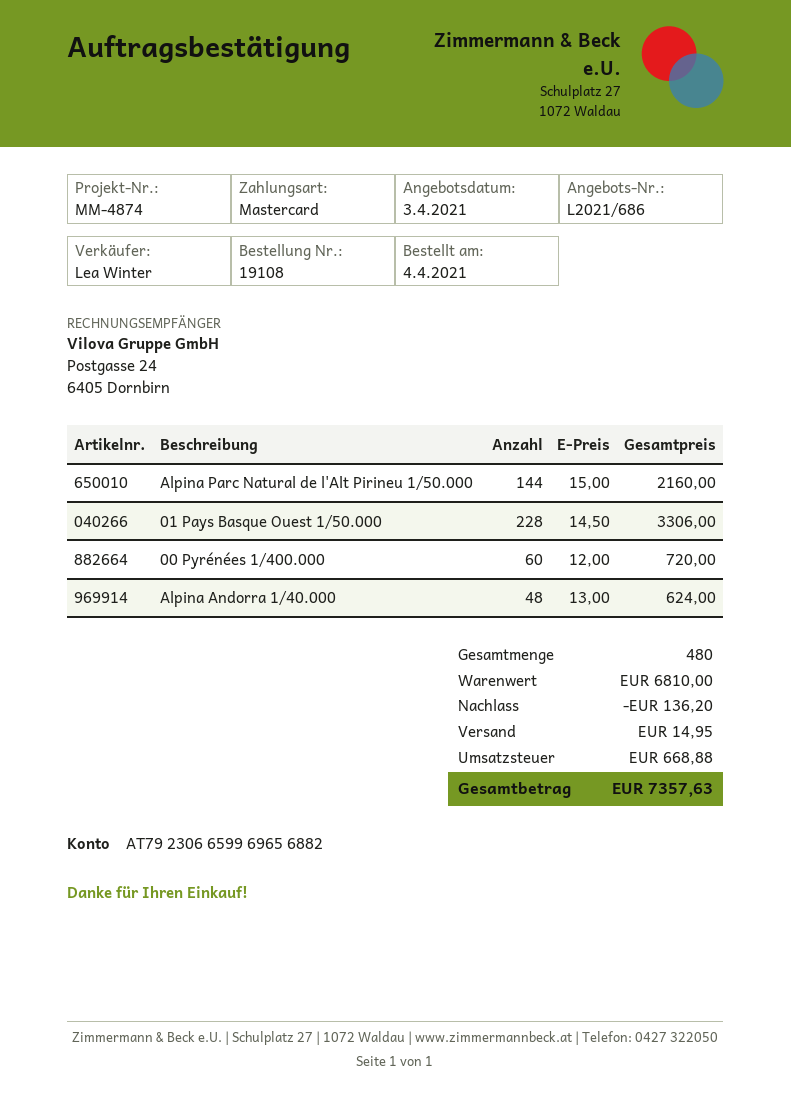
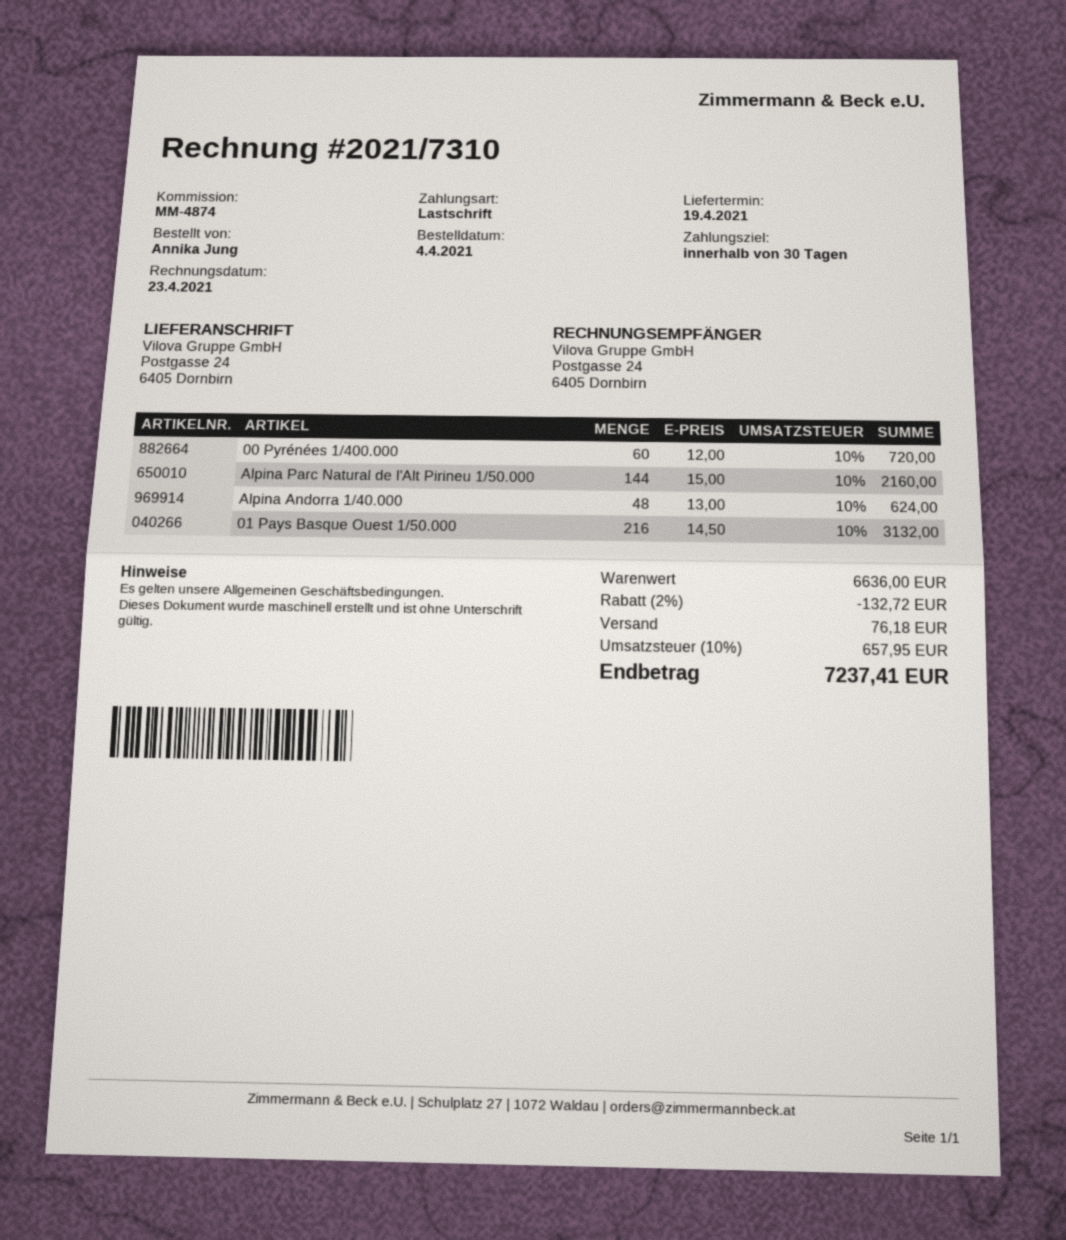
payment method: Mastercard -> direct debit
01 Pays Basque Ouest 1/50.000: 228 x 14.50 = 3306.00 -> 216 x 14.50 = 3132.00
subtotal: 6810.00 -> 6636.00
discount: 136.20 -> 132.72
shipping: 14.95 -> 76.18
tax: 668.88 -> 657.95
total: 7357.63 -> 7237.41

